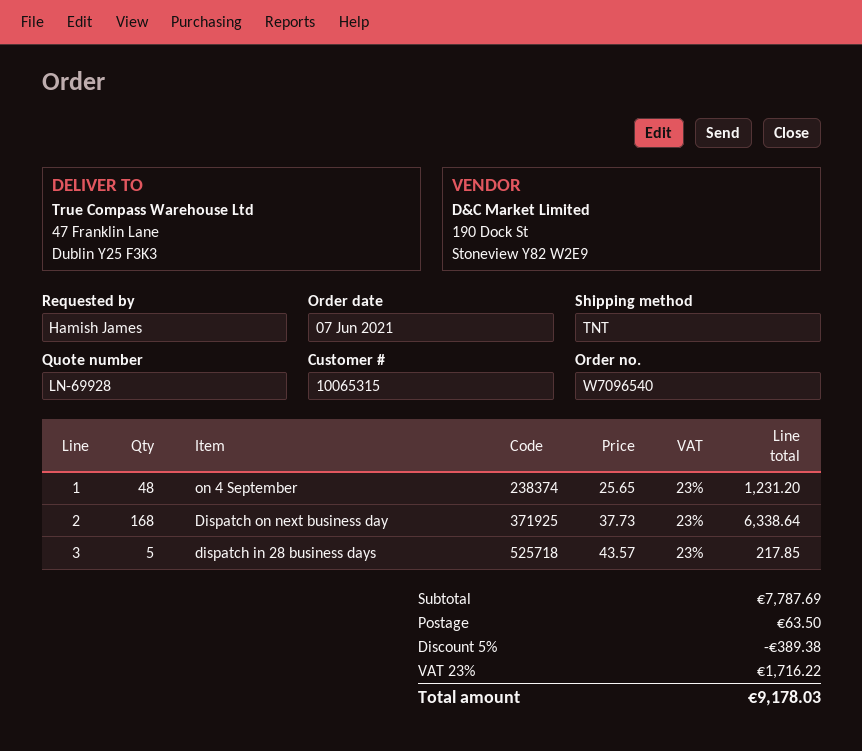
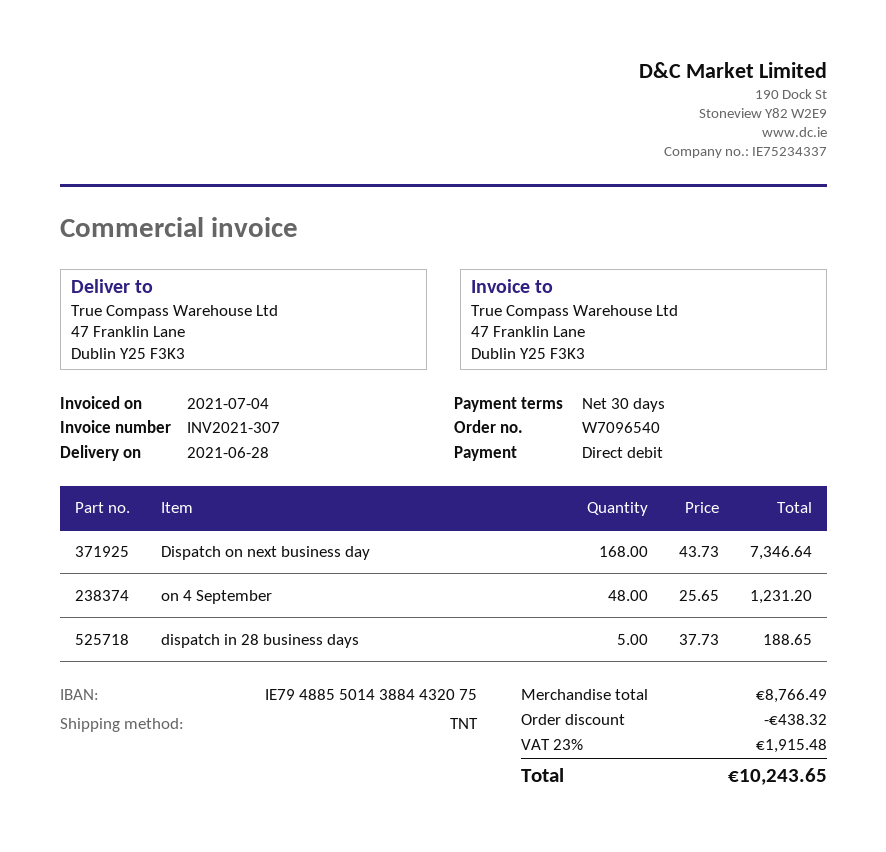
Dispatch on next business day: 168 x 37.73 = 6338.64 -> 168 x 43.73 = 7346.64
dispatch in 28 business days: 5 x 43.57 = 217.85 -> 5 x 37.73 = 188.65
subtotal: 7787.69 -> 8766.49
discount: 389.38 -> 438.32
shipping: 63.50 -> none
tax: 23% = 1716.22 -> 23% = 1915.48
total: 9178.03 -> 10243.65

